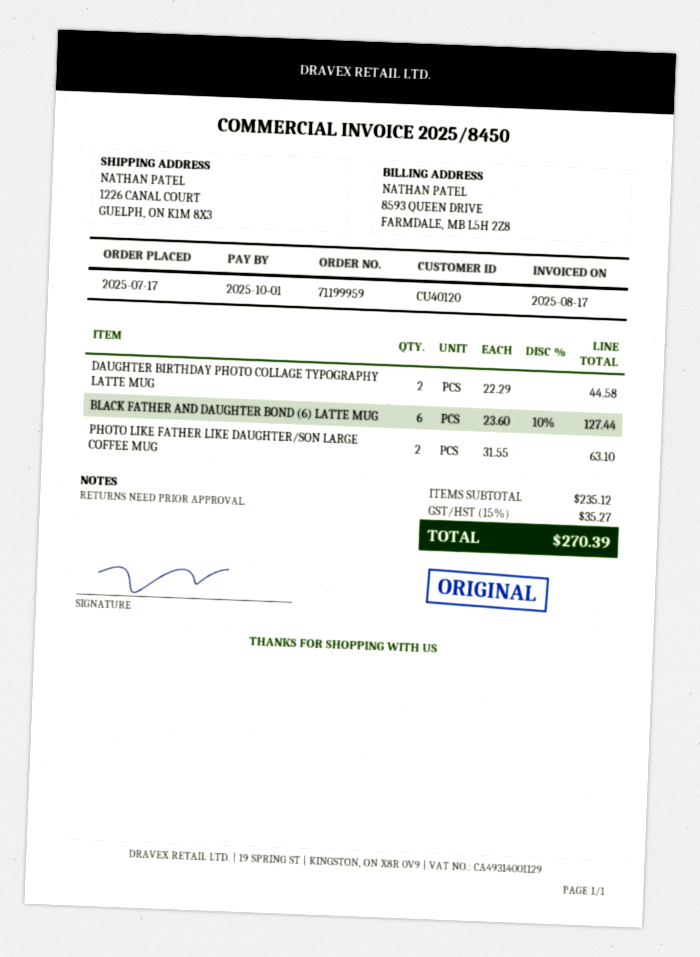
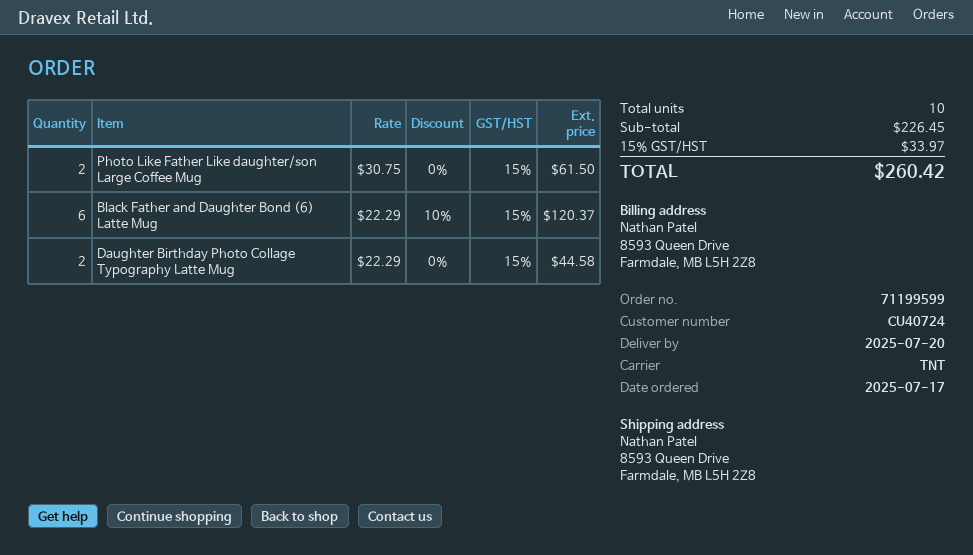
order number: 71199959 -> 71199599
customer number: CU40120 -> CU40724
ship to: 1226 CANAL COURT, GUELPH, ON K1M 8X3 -> 8593 Queen Drive, Farmdale, MB L5H 2Z8
BLACK FATHER AND DAUGHTER BOND (6) LATTE MUG: 6 x 23.60 - 10% = 127.44 -> 6 x 22.29 - 10% = 120.37
PHOTO LIKE FATHER LIKE DAUGHTER/SON LARGE COFFEE MUG: 2 x 31.55 = 63.10 -> 2 x 30.75 = 61.50
subtotal: 235.12 -> 226.45
tax: 15% = 35.27 -> 15% = 33.97
total: 270.39 -> 260.42

